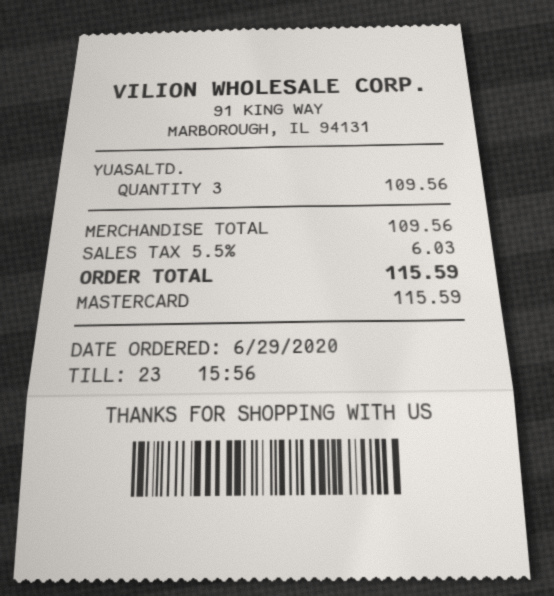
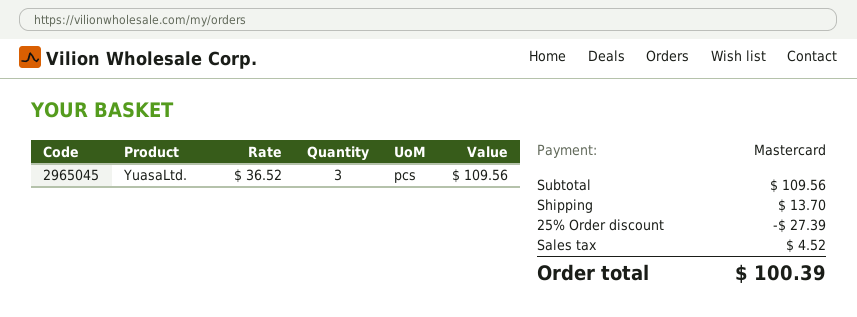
discount: none -> 25% = 27.39
shipping: none -> 13.70
tax: 6.03 -> 4.52
total: 115.59 -> 100.39

